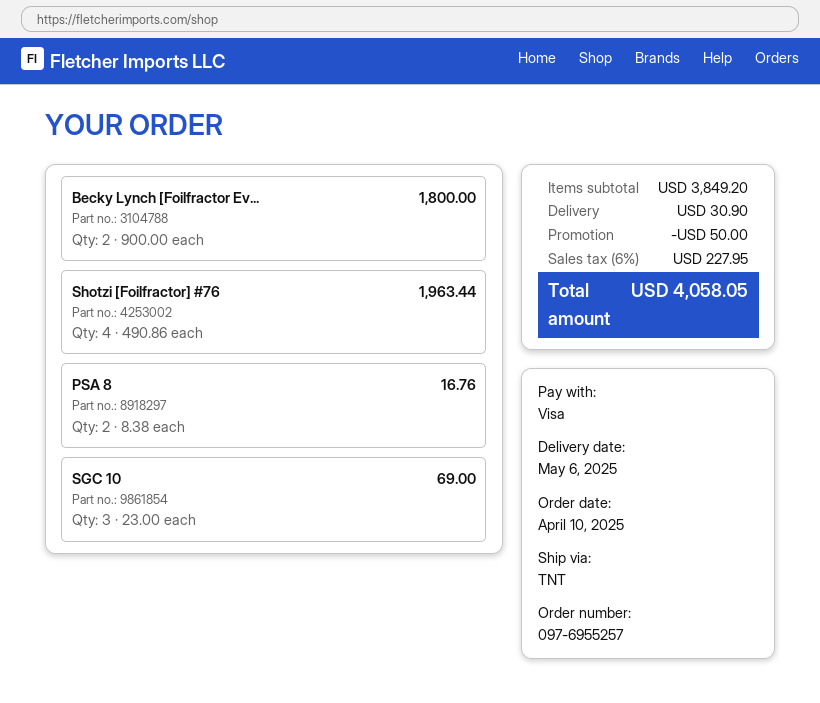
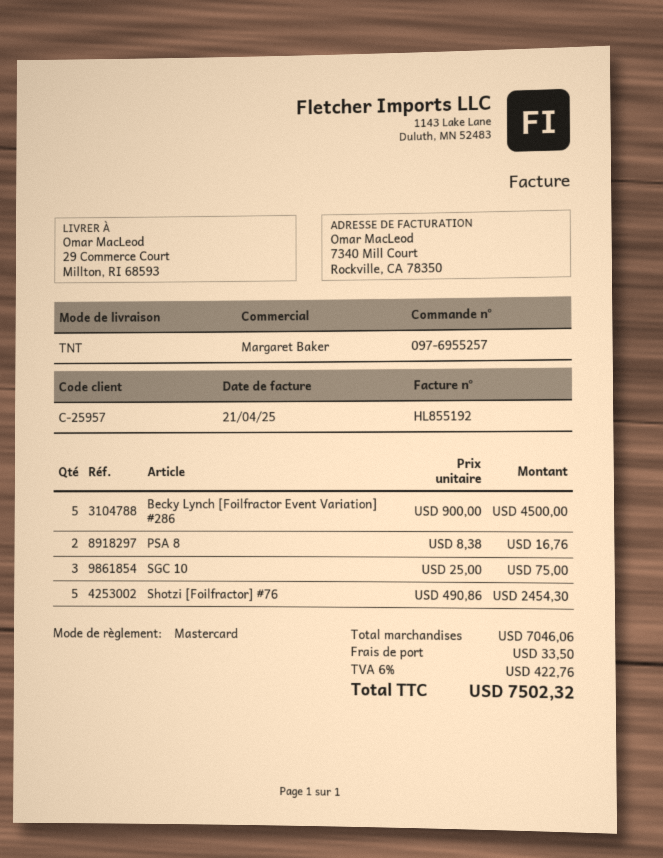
payment method: Visa -> Mastercard
Becky Lynch [Foilfractor Ev...: 2 x 900.00 = 1800.00 -> 5 x 900.00 = 4500.00
Shotzi [Foilfractor] #76: 4 x 490.86 = 1963.44 -> 5 x 490.86 = 2454.30
SGC 10: 3 x 23.00 = 69.00 -> 3 x 25.00 = 75.00
subtotal: 3849.20 -> 7046.06
discount: 50.00 -> none
shipping: 30.90 -> 33.50
tax: 6% = 227.95 -> 6% = 422.76
total: 4058.05 -> 7502.32

